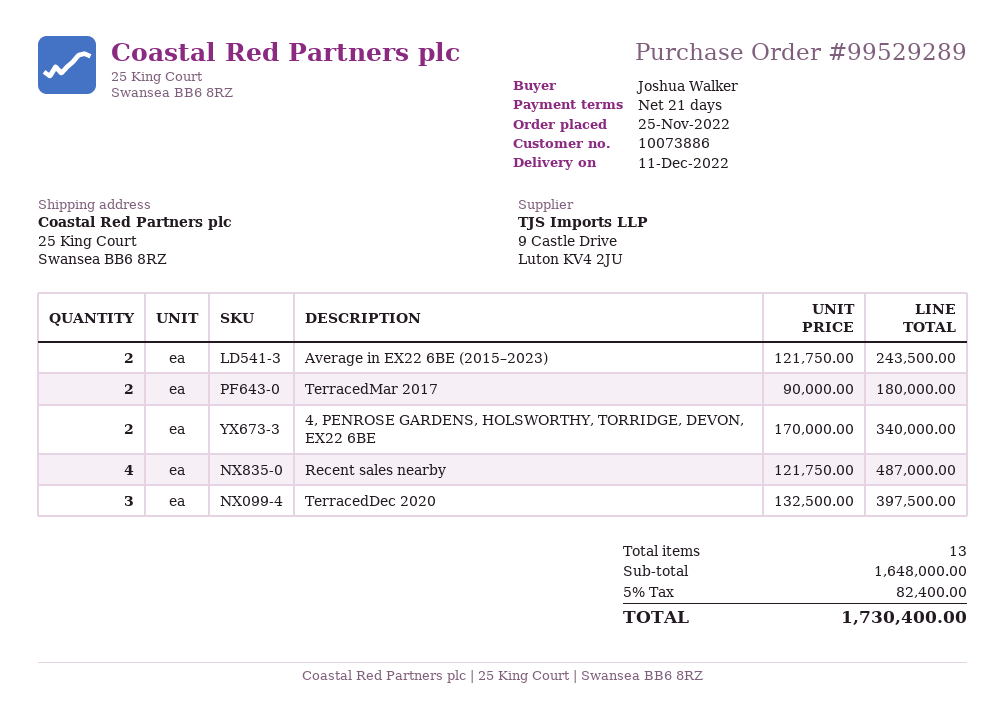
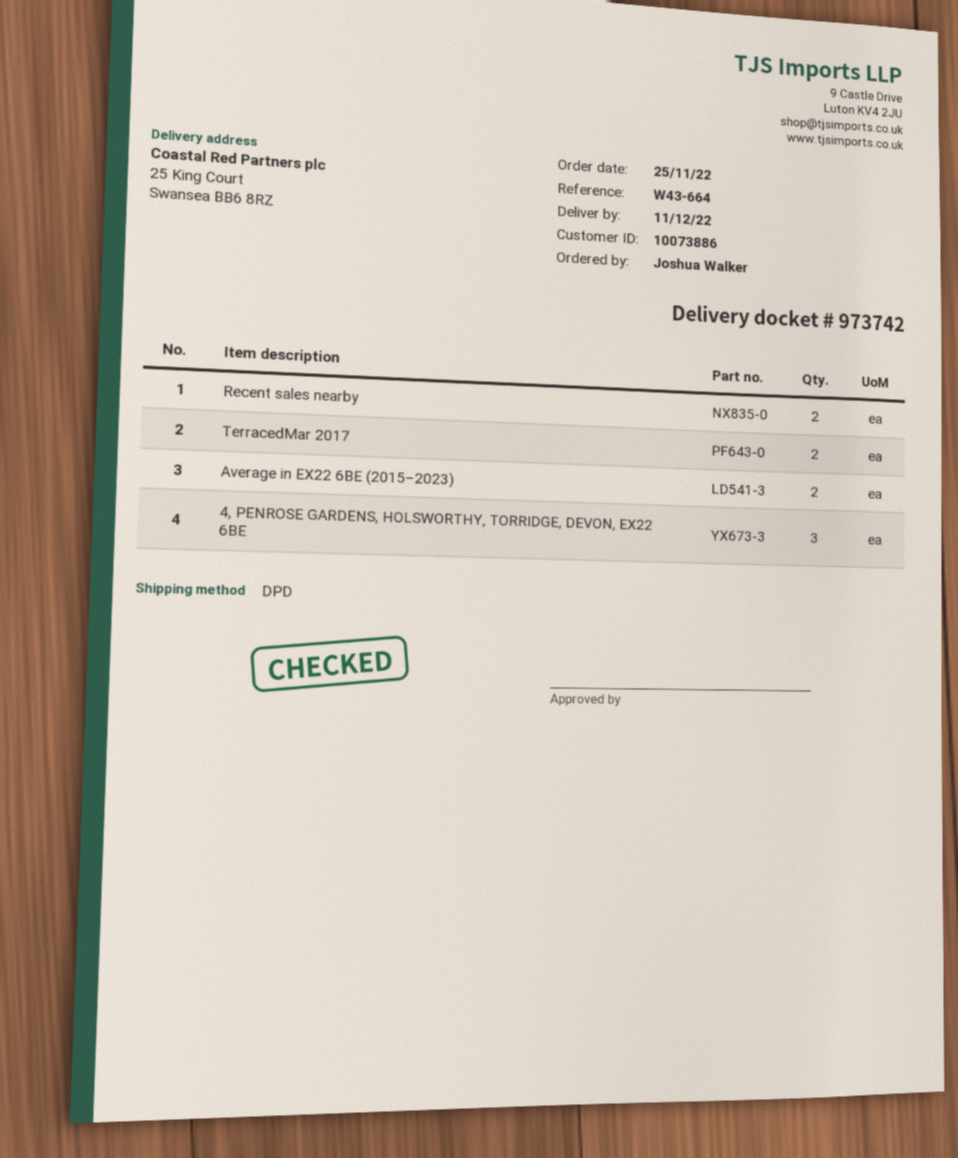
4, PENROSE GARDENS, HOLSWORTHY, TORRIDGE, DEVON, EX22 6BE: 2 -> 3
Recent sales nearby: 4 -> 2
TerracedDec 2020: 3 -> none

